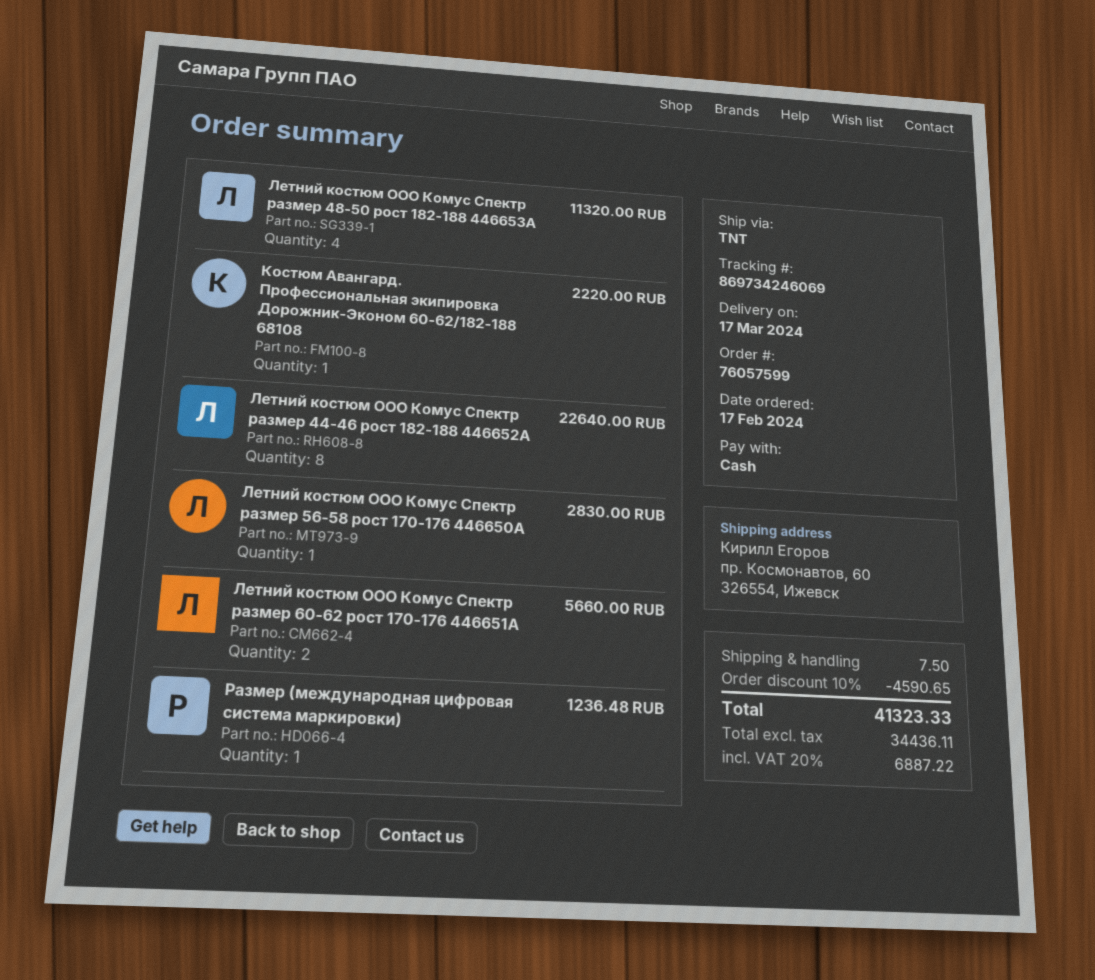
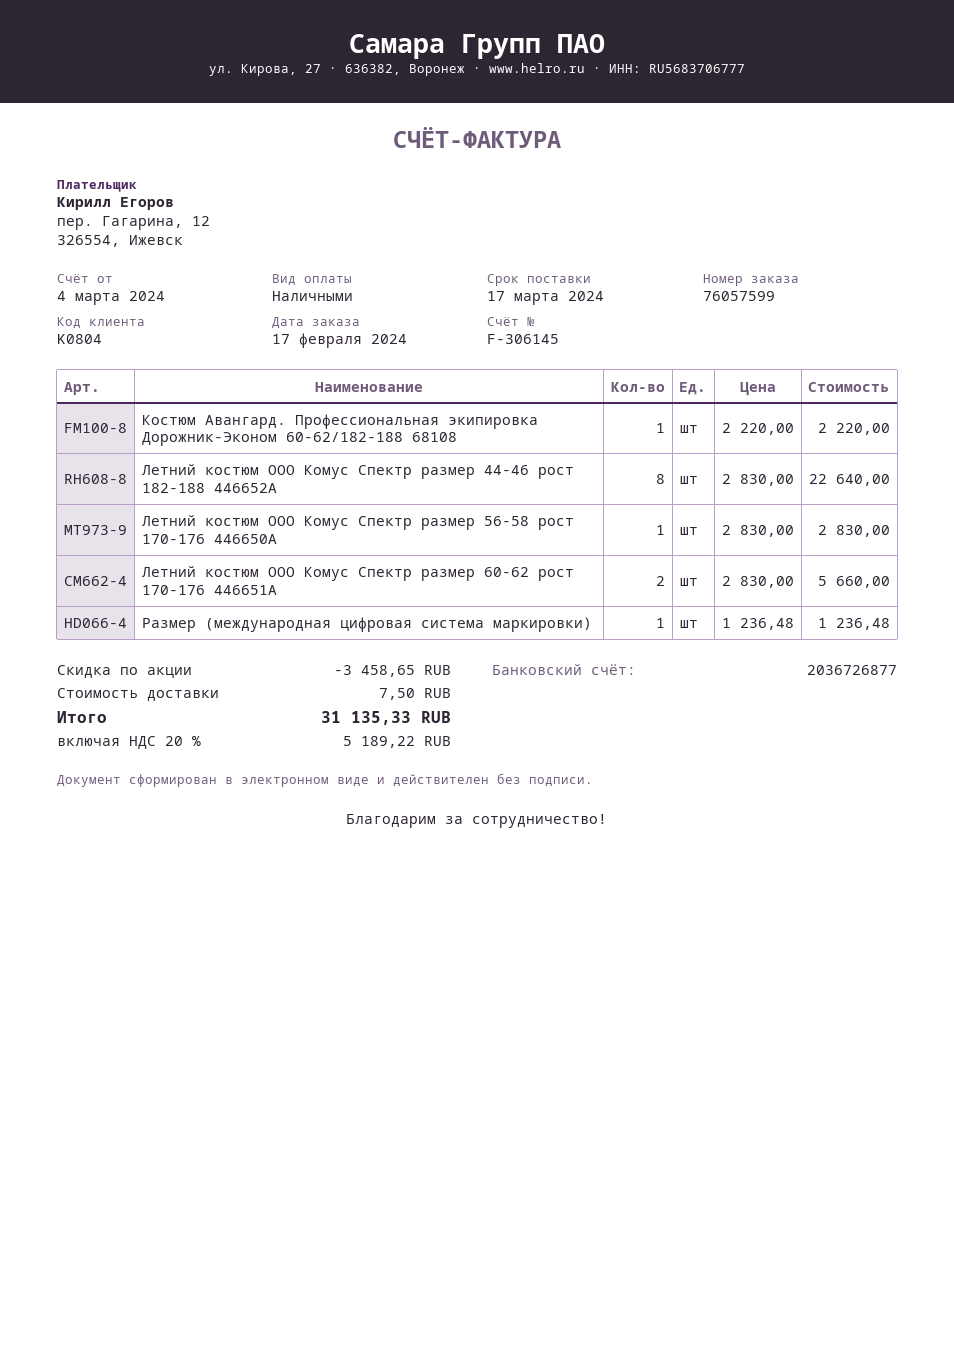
Летний костюм ООО Комус Спектр размер 48-50 рост 182-188 446653А: 4 for 11320.00 -> none
discount: 4590.65 -> 3458.65
tax: 20% = 6887.22 -> 20% = 5189.22
total: 41323.33 -> 31135.33

